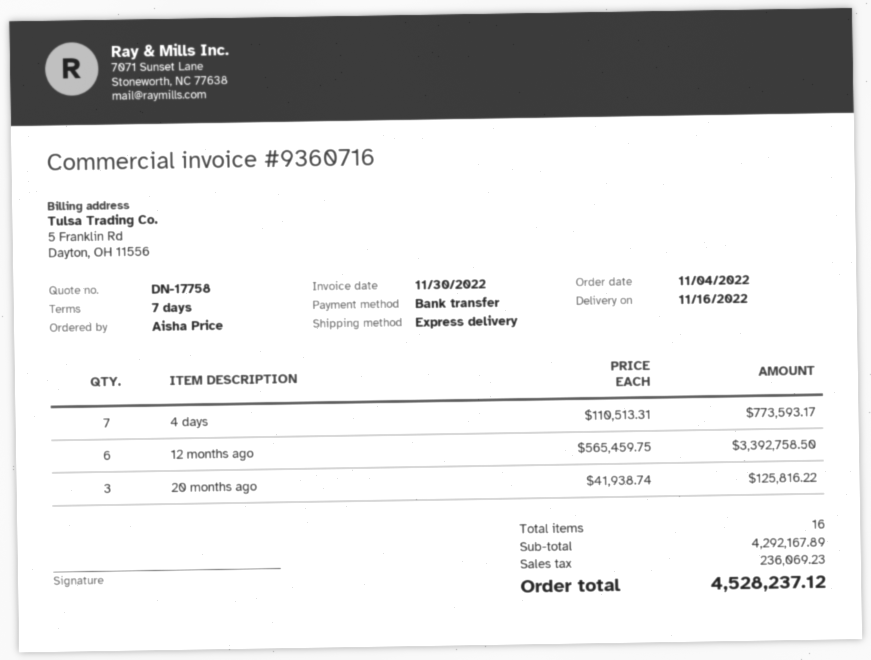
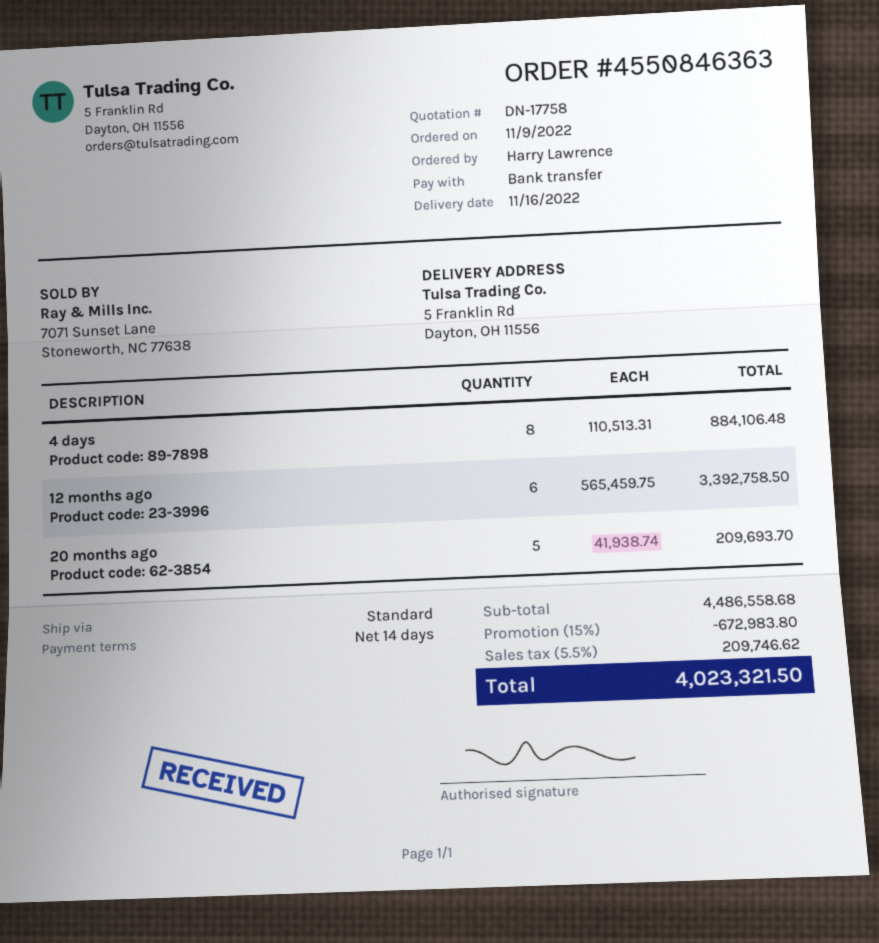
order date: 2022-11-04 -> 2022-11-09
payment terms: 7 days -> 14 days
ordered by: Aisha Price -> Harry Lawrence
shipping method: express -> standard
4 days: 7 x 110513.31 = 773593.17 -> 8 x 110513.31 = 884106.48
20 months ago: 3 x 41938.74 = 125816.22 -> 5 x 41938.74 = 209693.70
subtotal: 4292167.89 -> 4486558.68
discount: none -> 15% = 672983.80
tax: 236069.23 -> 209746.62
total: 4528237.12 -> 4023321.50

